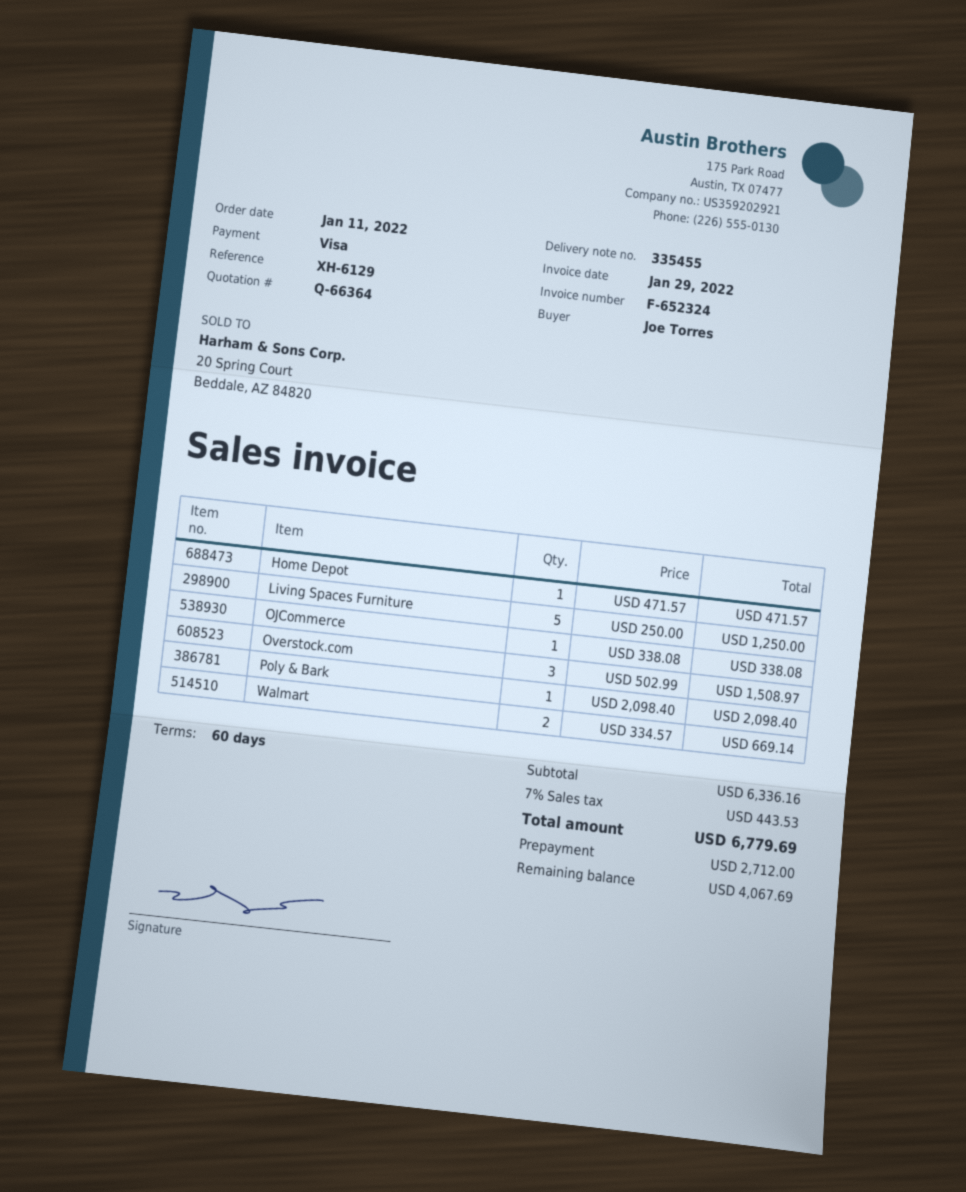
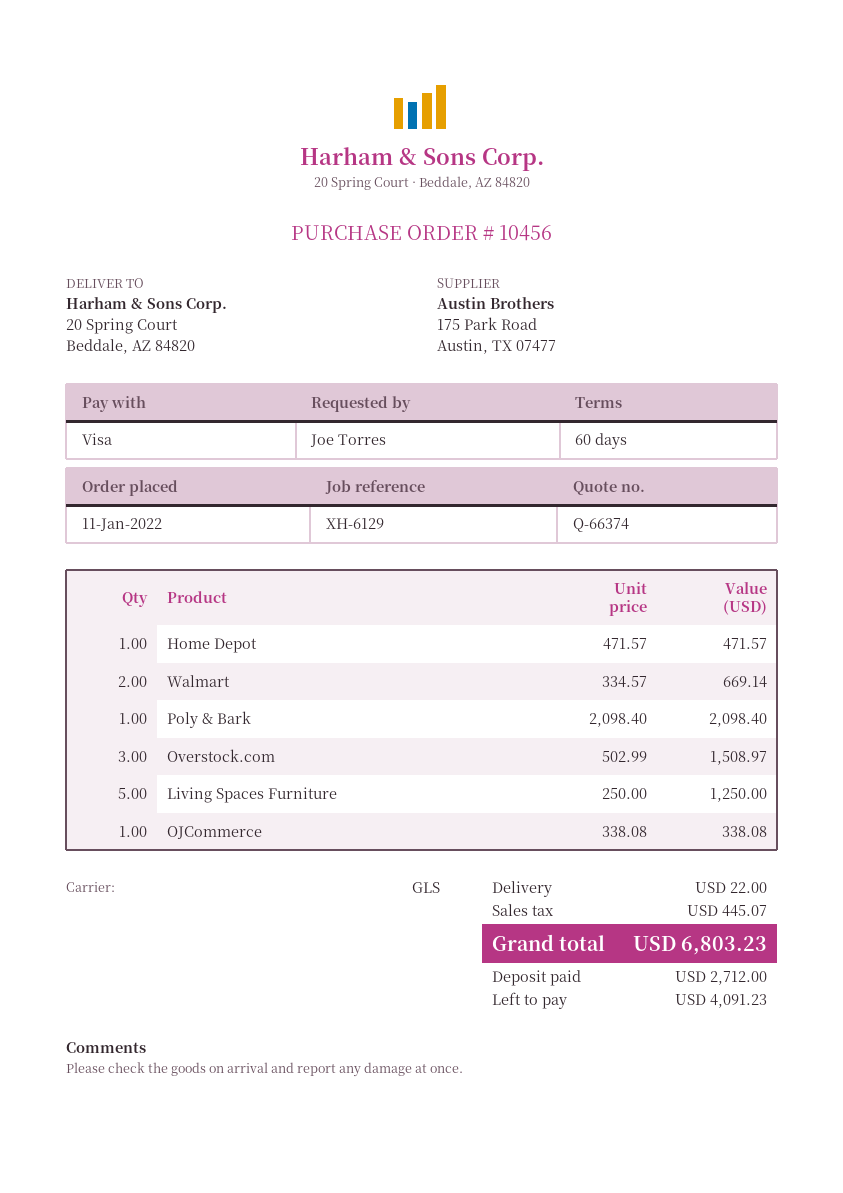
quote number: Q-66364 -> Q-66374
shipping: none -> 22.00
tax: 443.53 -> 445.07
total: 6779.69 -> 6803.23
balance: 4067.69 -> 4091.23

